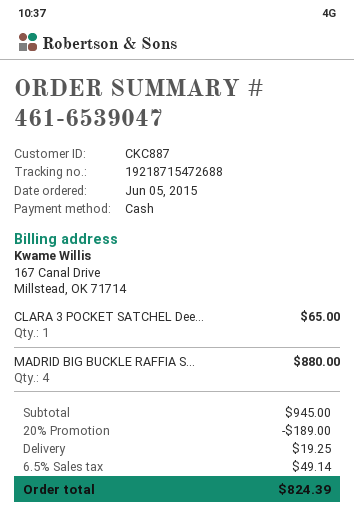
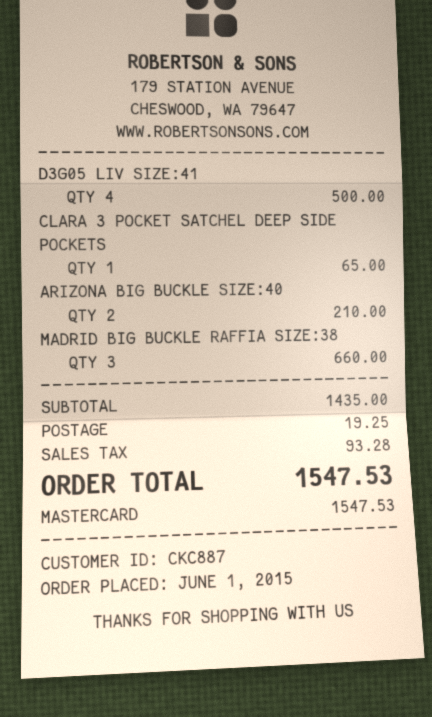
order date: 2015-06-05 -> 2015-06-01
payment method: cash -> Mastercard
MADRID BIG BUCKLE RAFFIA S...: 4 for 880.00 -> 3 for 660.00
D3G05 LIV SIZE:41: none -> 4 for 500.00
ARIZONA BIG BUCKLE SIZE:40: none -> 2 for 210.00
subtotal: 945.00 -> 1435.00
discount: 20% = 189.00 -> none
tax: 49.14 -> 93.28
total: 824.39 -> 1547.53

